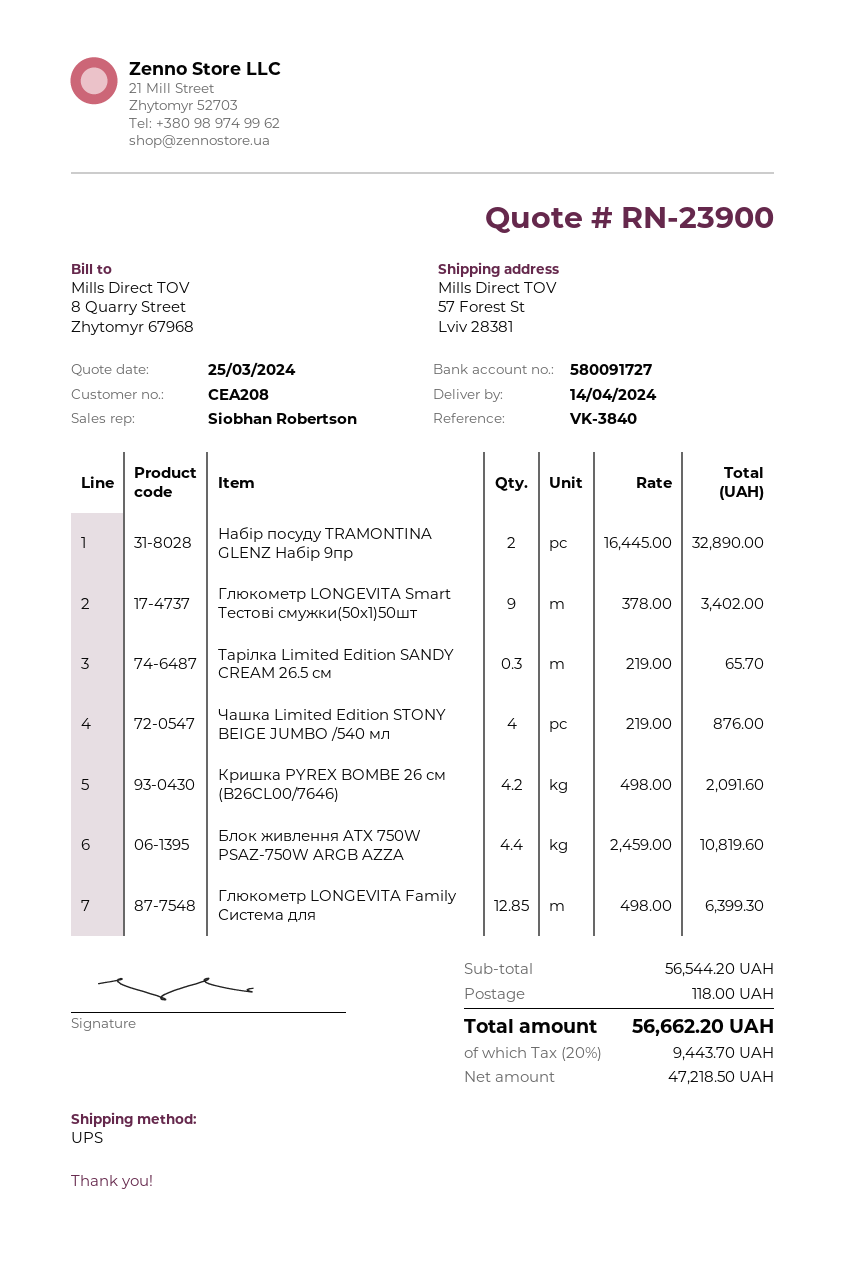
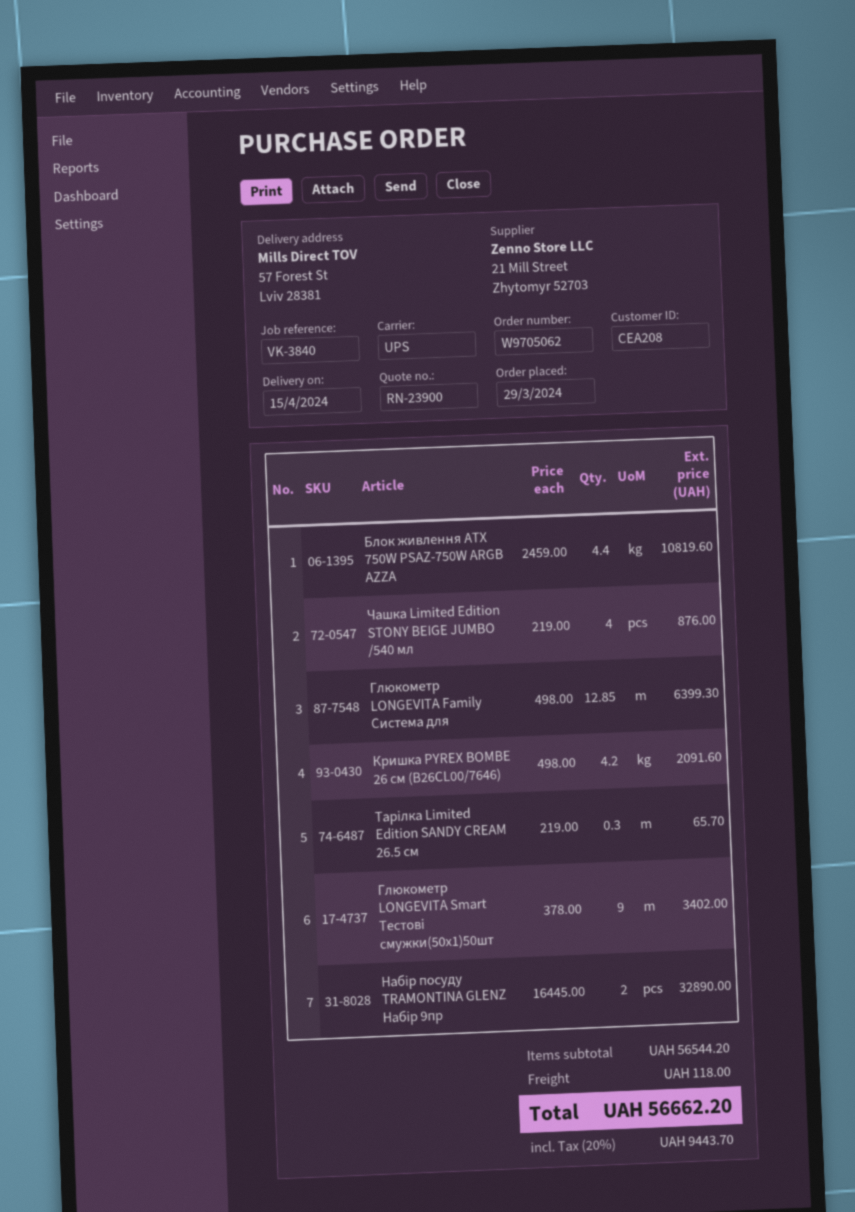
delivery date: 2024-04-14 -> 2024-04-15

